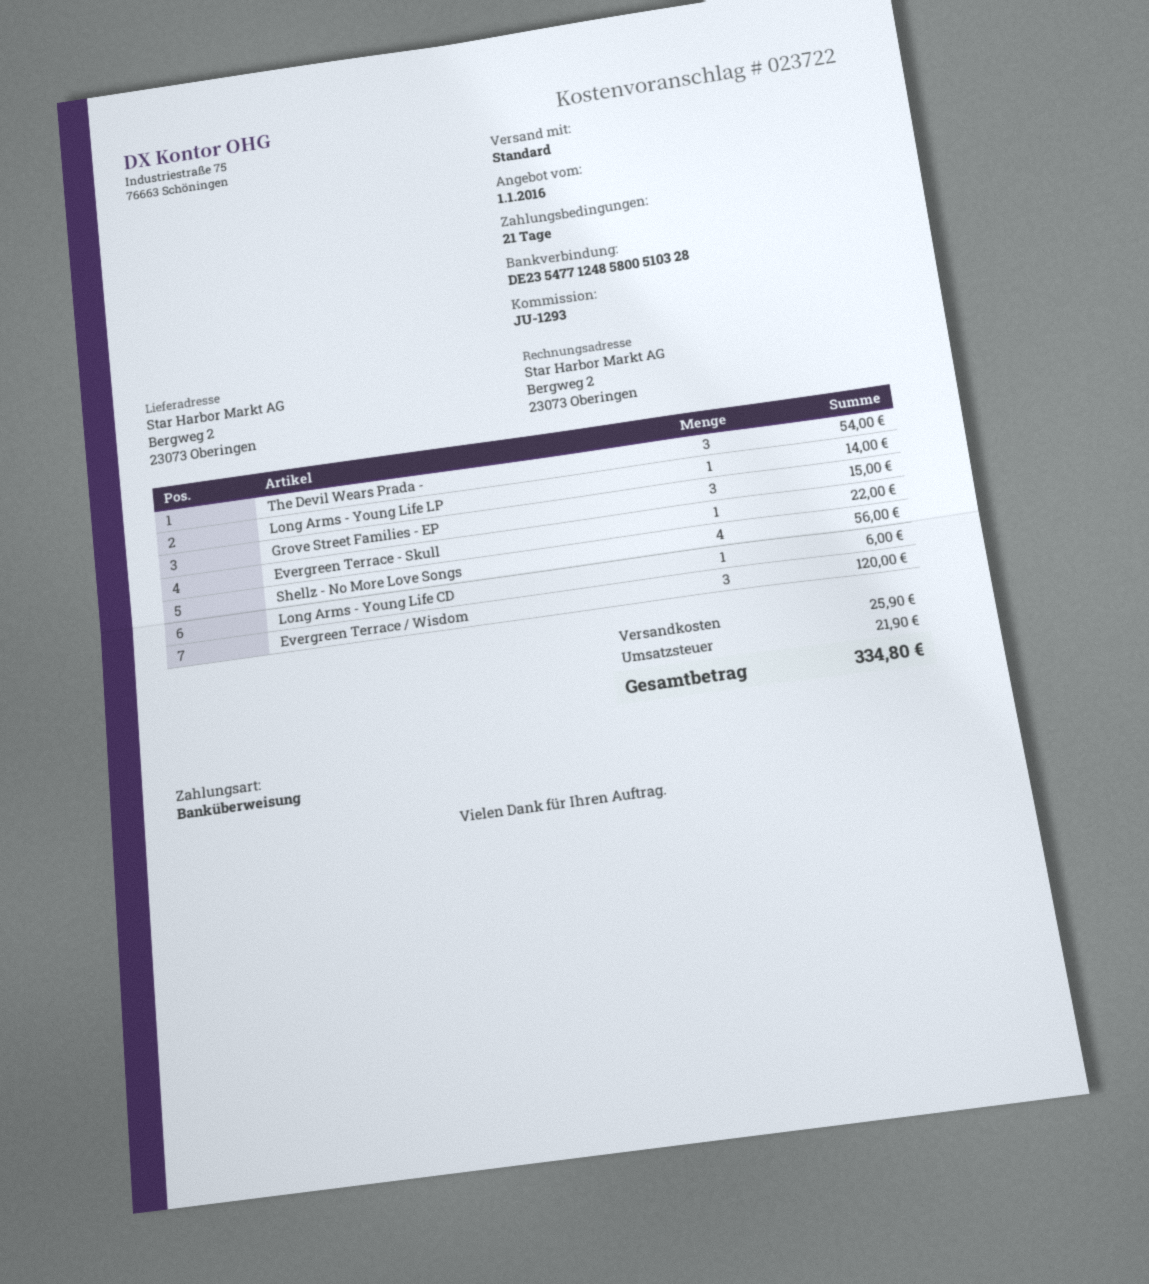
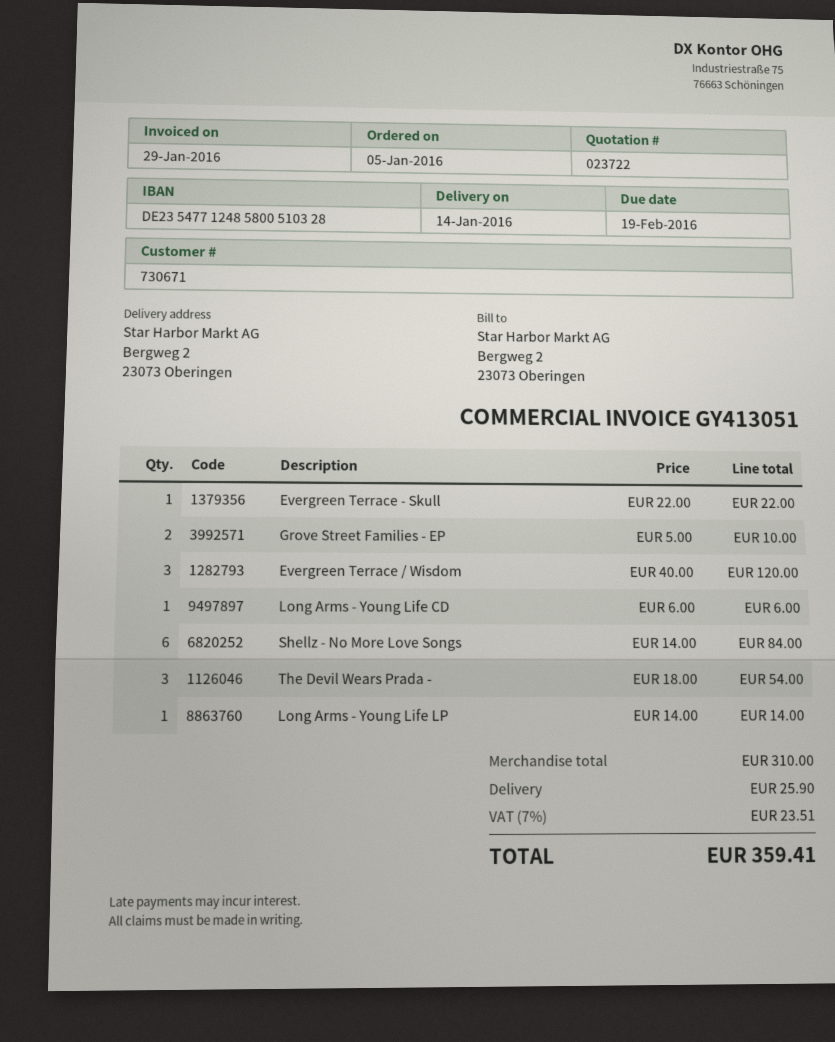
Grove Street Families - EP: 3 for 15.00 -> 2 for 10.00
Shellz - No More Love Songs: 4 for 56.00 -> 6 for 84.00
tax: 21.90 -> 23.51
total: 334.80 -> 359.41

